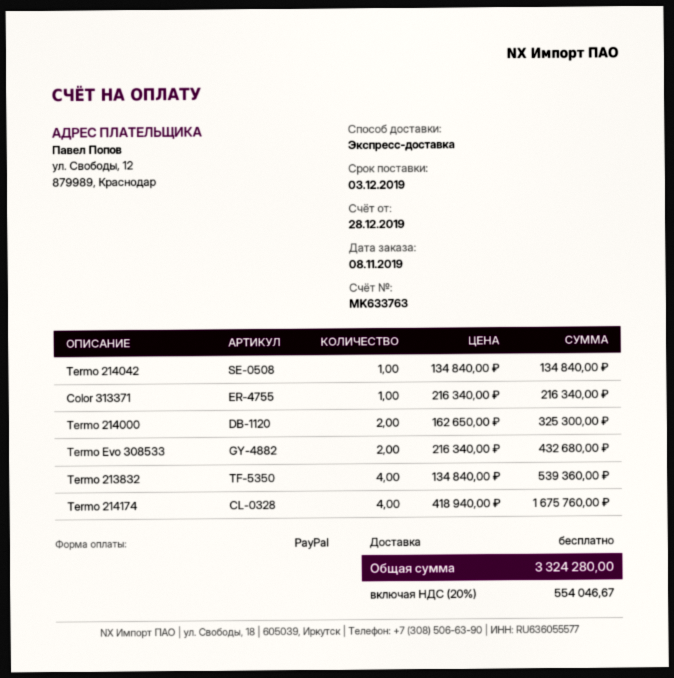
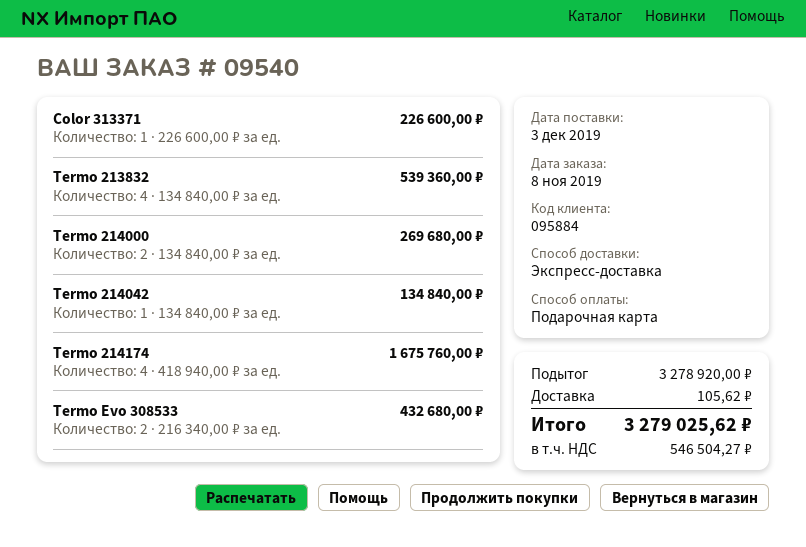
payment method: PayPal -> gift card
Color 313371: 1 x 216340.00 = 216340.00 -> 1 x 226600.00 = 226600.00
Termo 214000: 2 x 162650.00 = 325300.00 -> 2 x 134840.00 = 269680.00
shipping: 0.00 -> 105.62
tax: 554046.67 -> 546504.27
total: 3324280.00 -> 3279025.62

